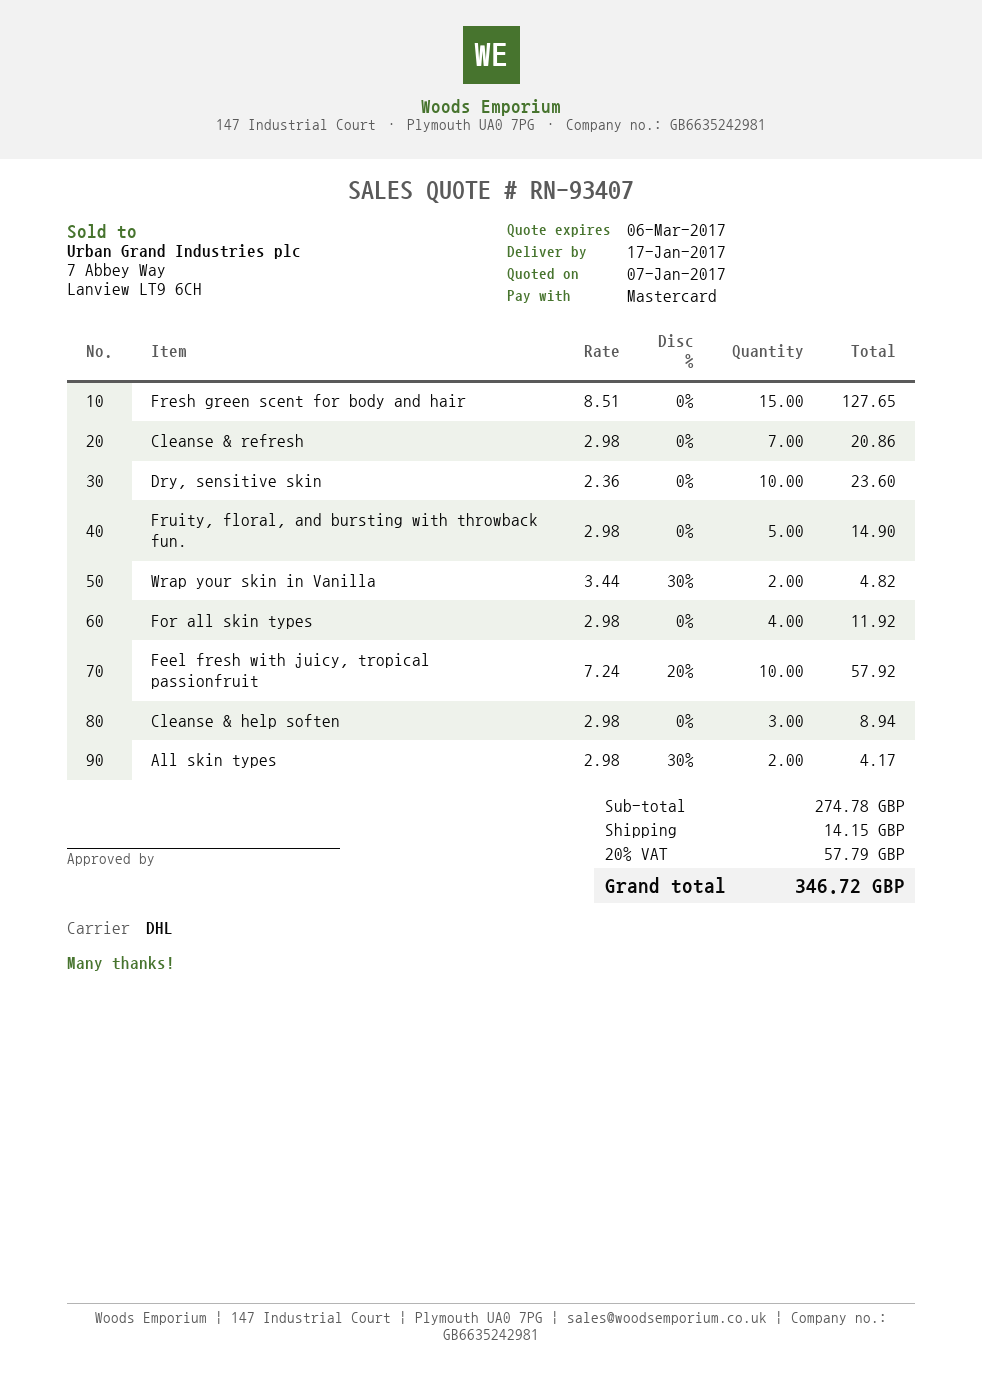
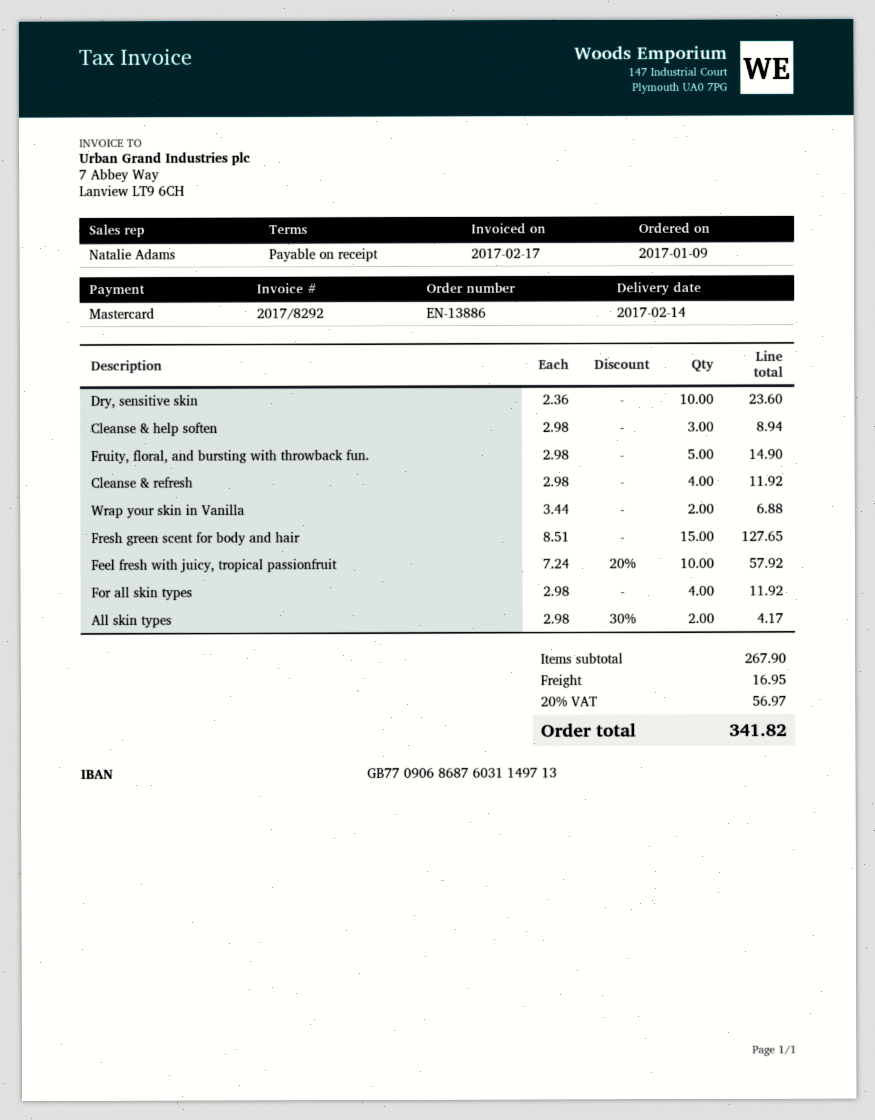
delivery date: 2017-01-17 -> 2017-02-14
Cleanse & refresh: 7 x 2.98 = 20.86 -> 4 x 2.98 = 11.92
Wrap your skin in Vanilla: 2 x 3.44 - 30% = 4.82 -> 2 x 3.44 = 6.88
subtotal: 274.78 -> 267.90
shipping: 14.15 -> 16.95
tax: 20% = 57.79 -> 20% = 56.97
total: 346.72 -> 341.82

